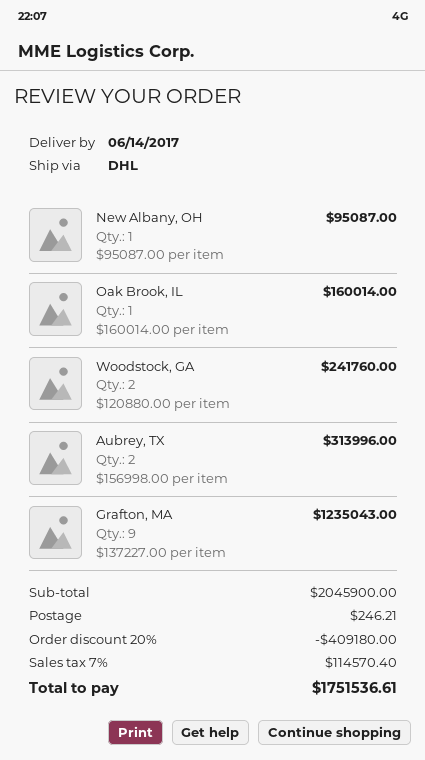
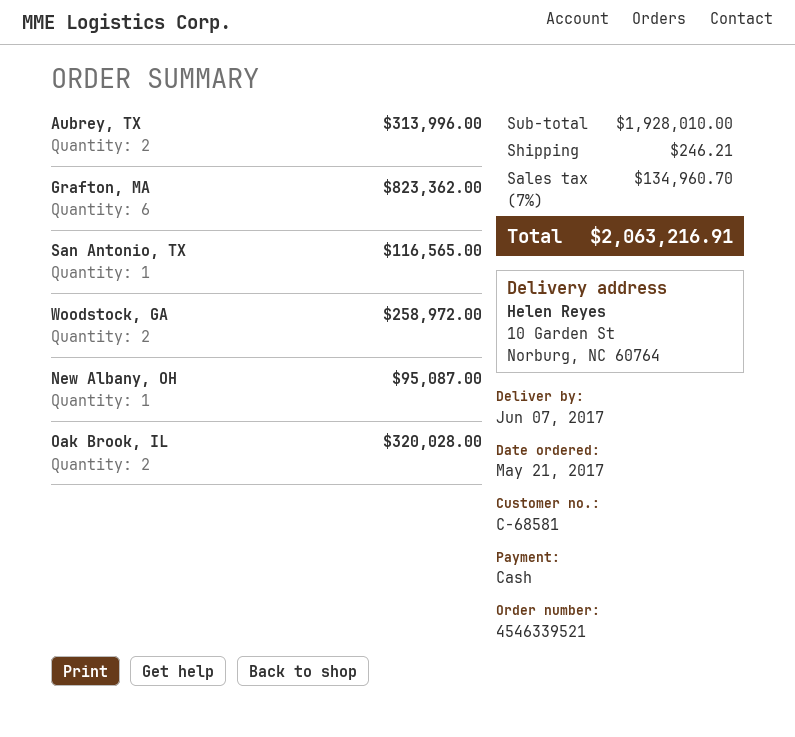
delivery date: 2017-06-14 -> 2017-06-07
Oak Brook, IL: 1 for 160014.00 -> 2 for 320028.00
Woodstock, GA: 2 for 241760.00 -> 2 for 258972.00
Grafton, MA: 9 for 1235043.00 -> 6 for 823362.00
San Antonio, TX: none -> 1 for 116565.00
subtotal: 2045900.00 -> 1928010.00
discount: 20% = 409180.00 -> none
tax: 7% = 114570.40 -> 7% = 134960.70
total: 1751536.61 -> 2063216.91

